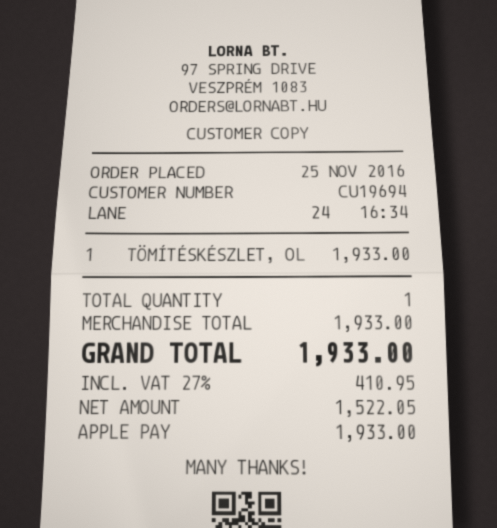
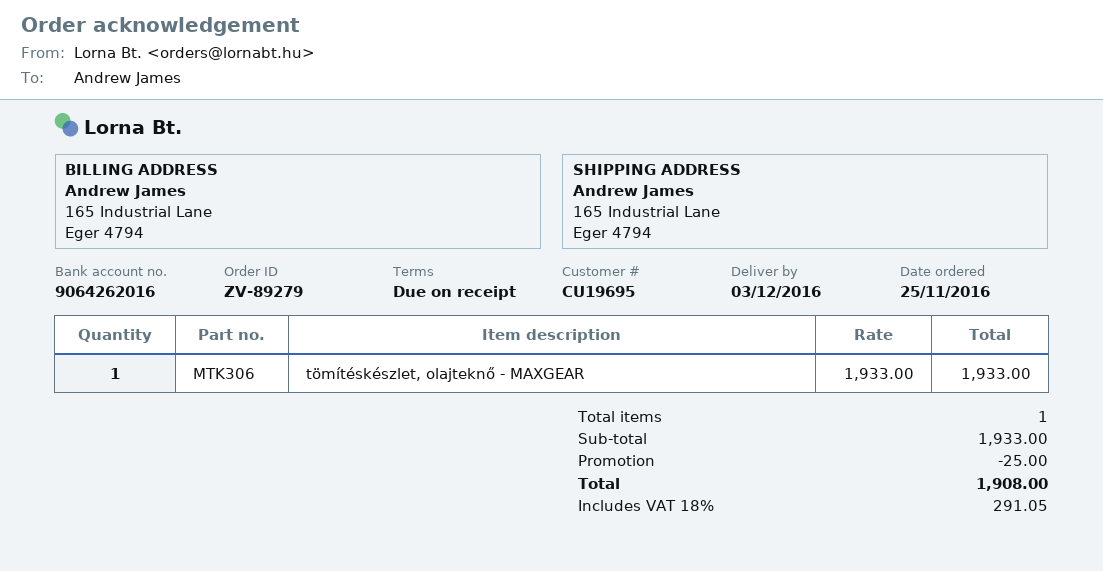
customer number: CU19694 -> CU19695
discount: none -> 25.00
tax: 27% = 410.95 -> 18% = 291.05
total: 1933.00 -> 1908.00

